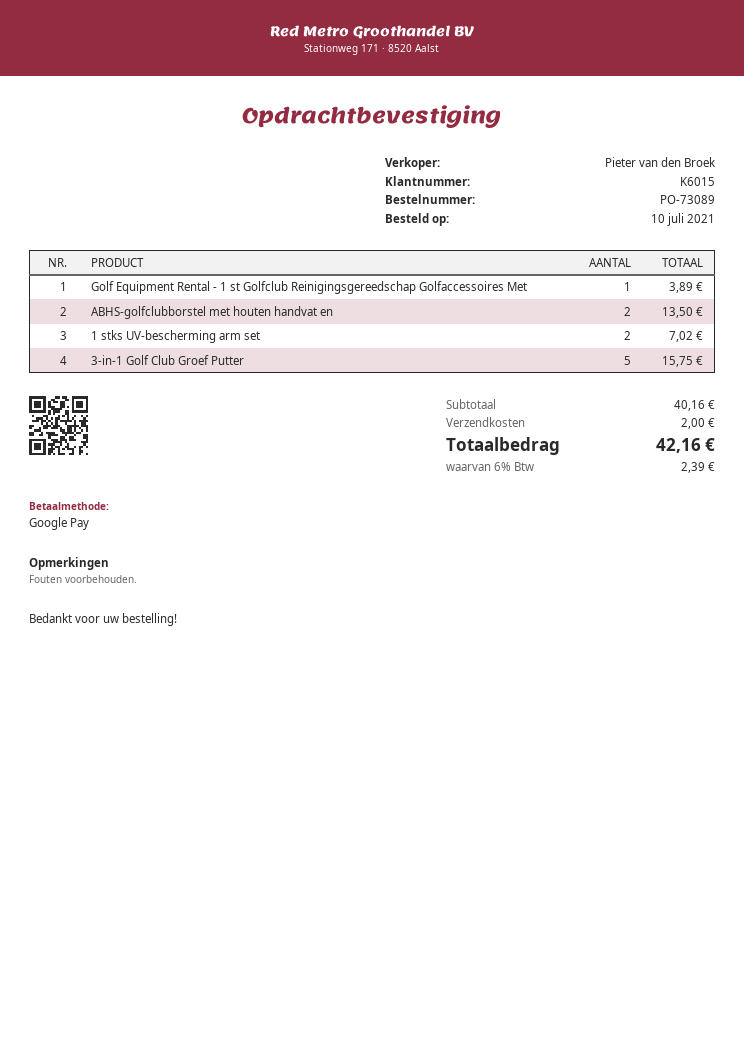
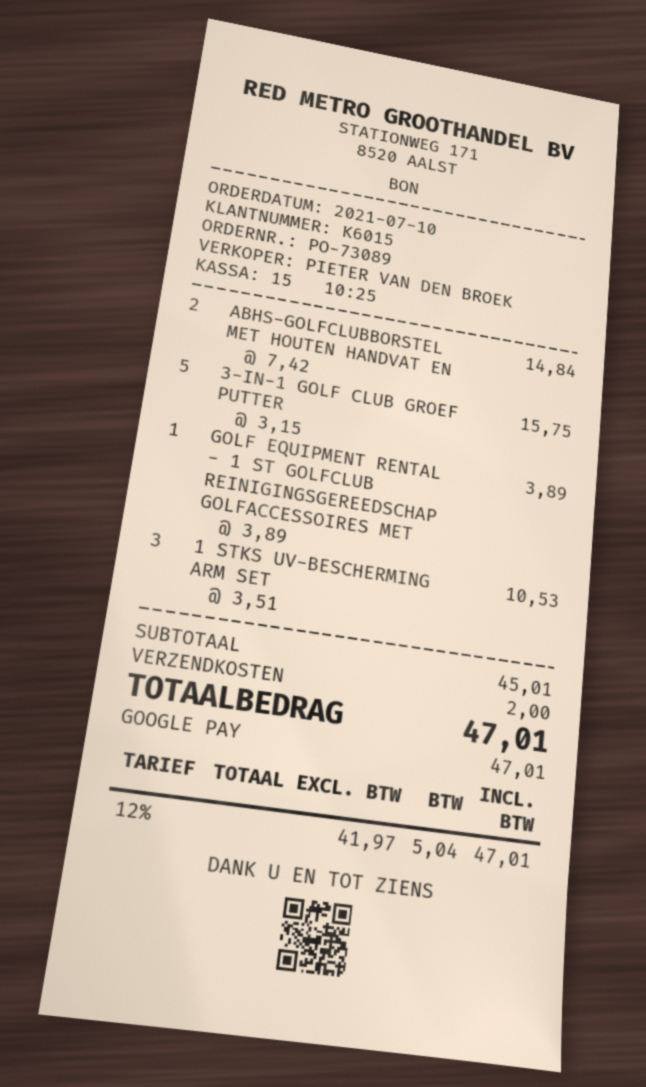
ABHS-golfclubborstel met houten handvat en: 2 for 13.50 -> 2 for 14.84
1 stks UV-bescherming arm set: 2 for 7.02 -> 3 for 10.53
subtotal: 40.16 -> 45.01
tax: 6% = 2.39 -> 12% = 5.04
total: 42.16 -> 47.01

